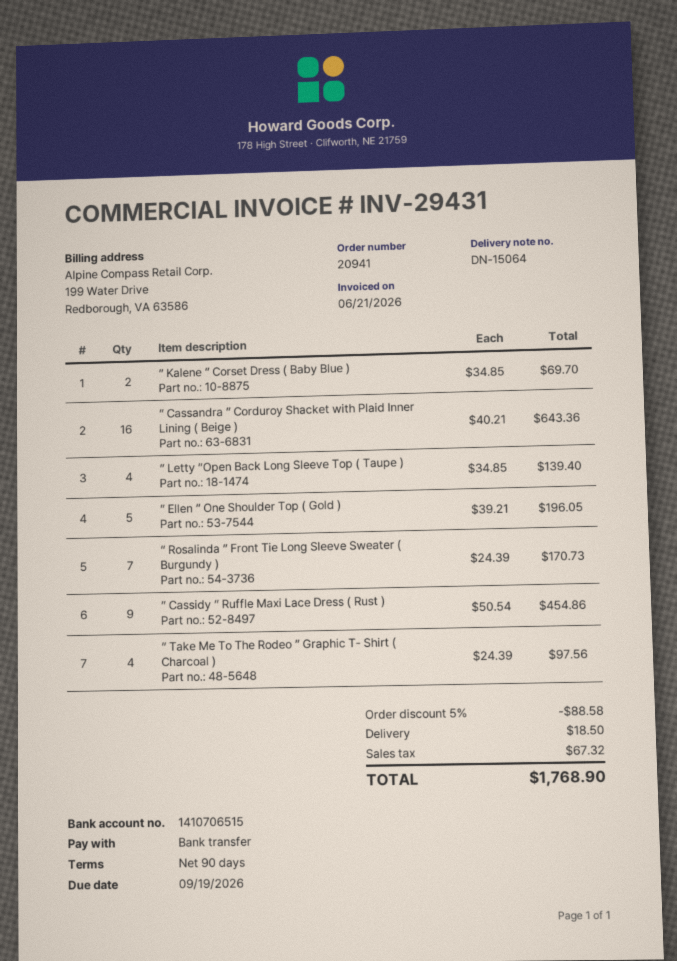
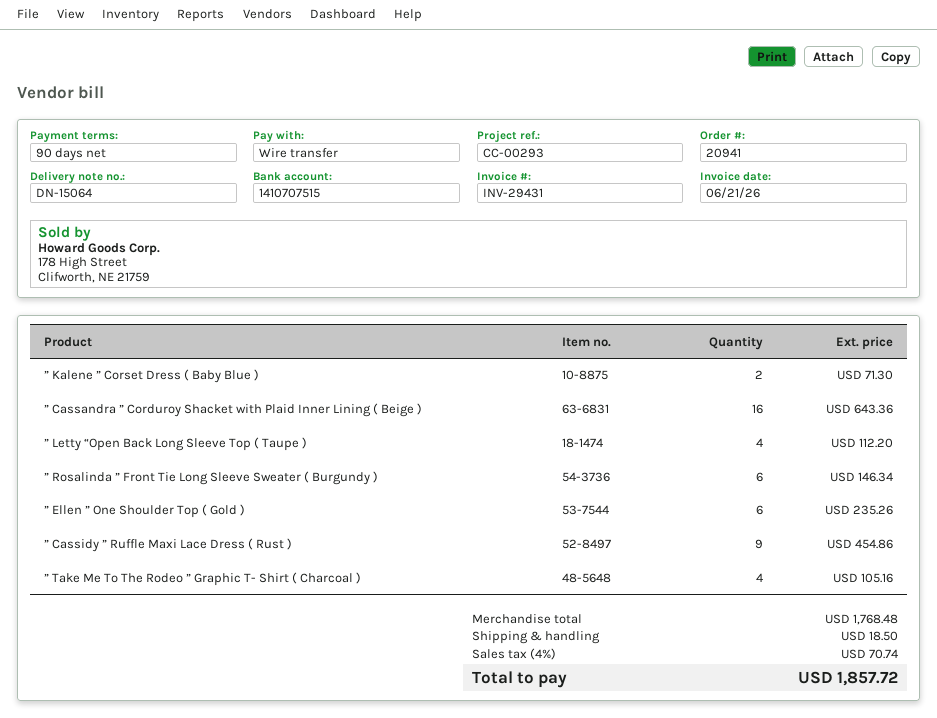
bank account: 1410706515 -> 1410707515
” Kalene ” Corset Dress ( Baby Blue ): 2 for 69.70 -> 2 for 71.30
” Letty “Open Back Long Sleeve Top ( Taupe ): 4 for 139.40 -> 4 for 112.20
” Ellen ” One Shoulder Top ( Gold ): 5 for 196.05 -> 6 for 235.26
” Rosalinda ” Front Tie Long Sleeve Sweater ( Burgundy ): 7 for 170.73 -> 6 for 146.34
” Take Me To The Rodeo ” Graphic T- Shirt ( Charcoal ): 4 for 97.56 -> 4 for 105.16
discount: 5% = 88.58 -> none
tax: 67.32 -> 70.74
total: 1768.90 -> 1857.72

